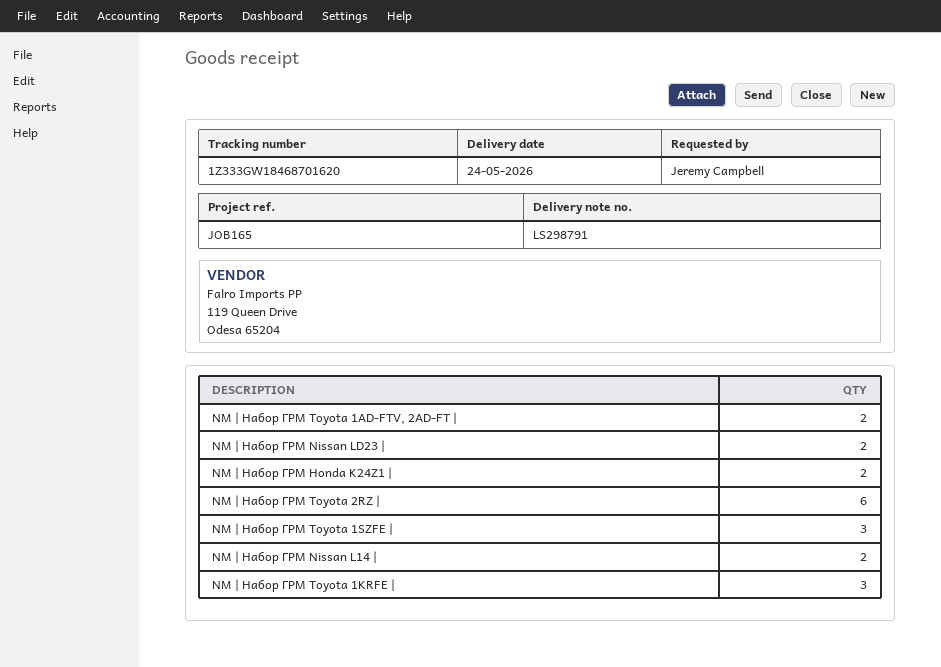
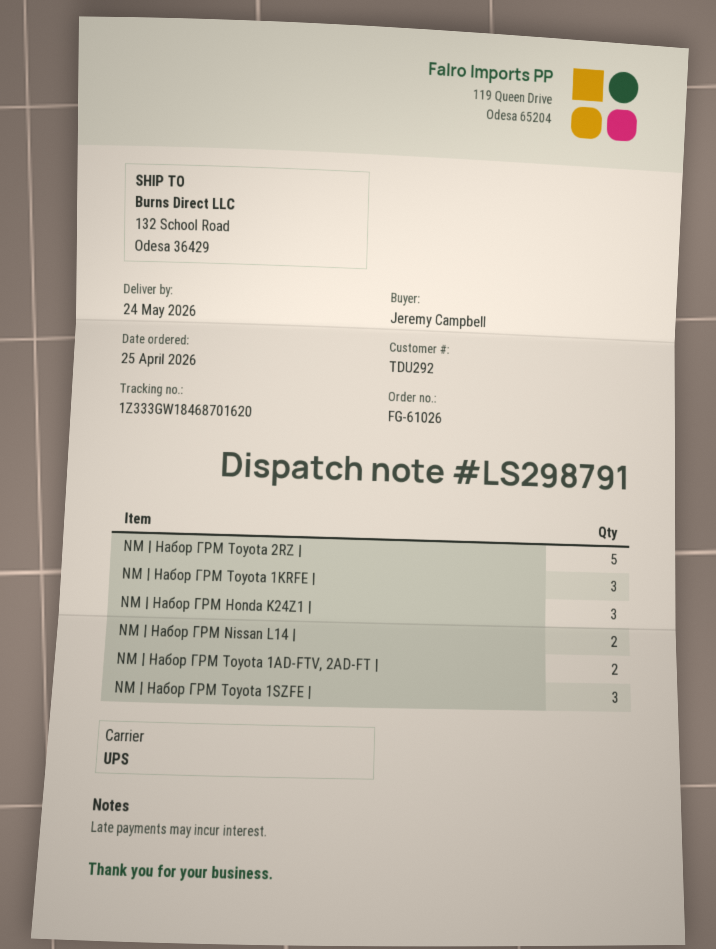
NM | Набор ГРМ Nissan LD23 |: 2 -> none
NM | Набор ГРМ Honda K24Z1 |: 2 -> 3
NM | Набор ГРМ Toyota 2RZ |: 6 -> 5

